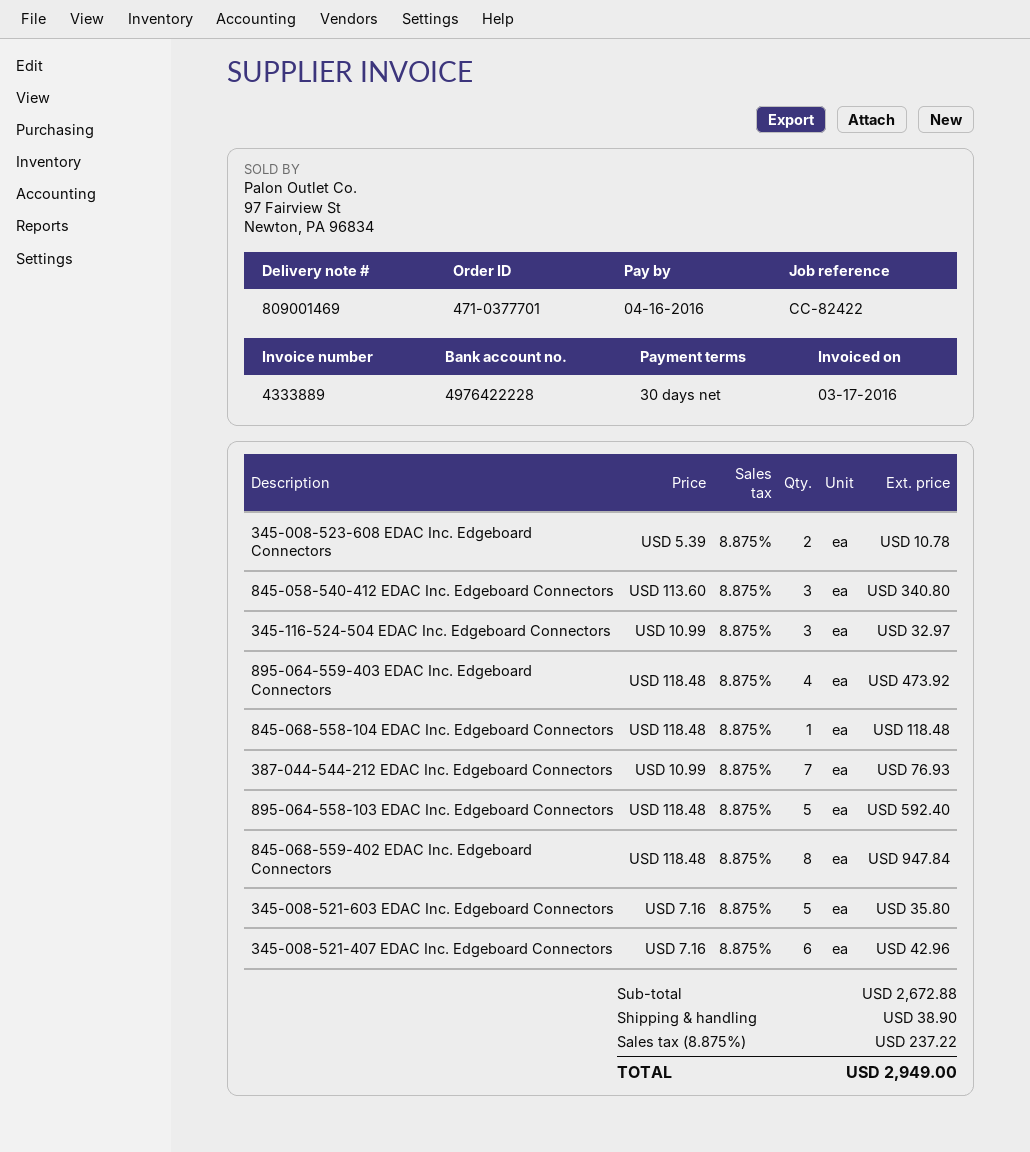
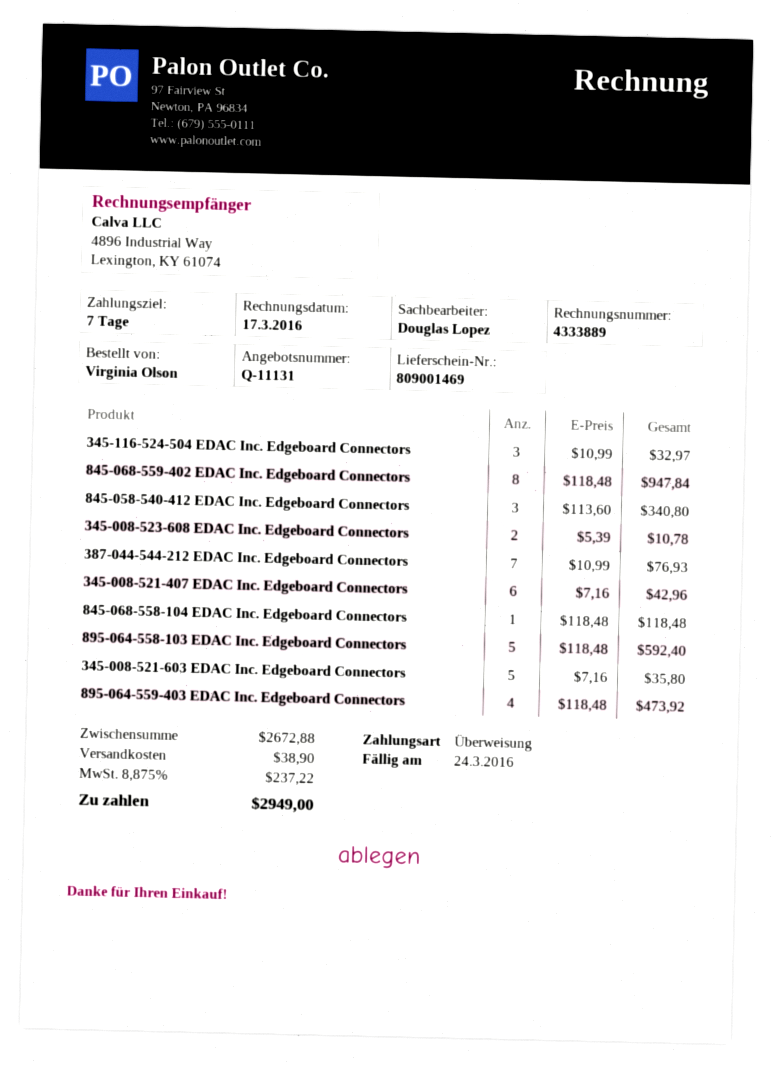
payment terms: 30 days -> 7 days
due date: 2016-04-16 -> 2016-03-24

